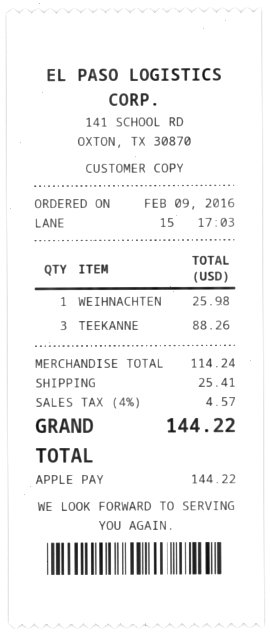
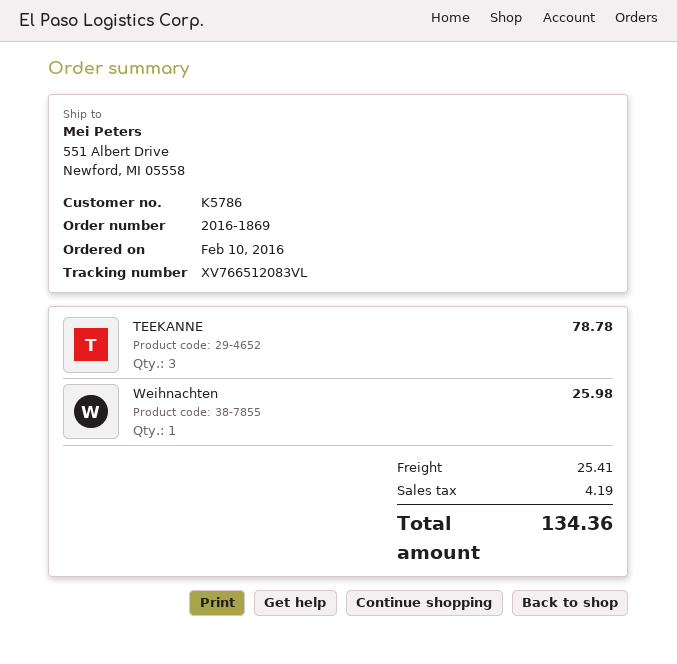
order date: 2016-02-09 -> 2016-02-10
TEEKANNE: 3 for 88.26 -> 3 for 78.78
tax: 4.57 -> 4.19
total: 144.22 -> 134.36

